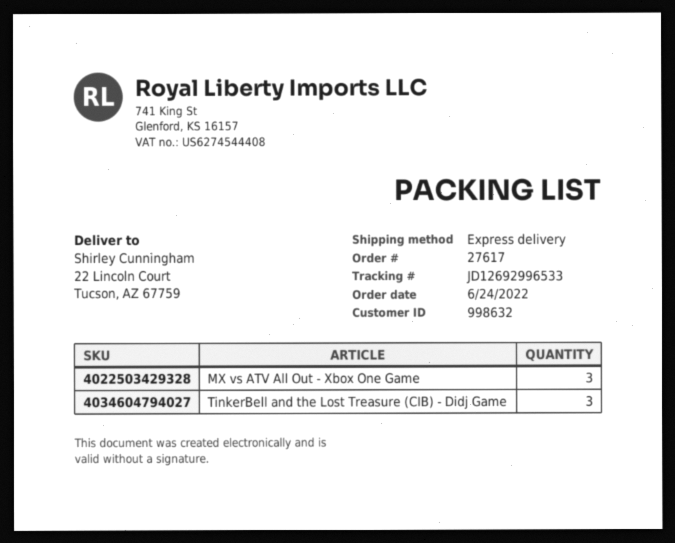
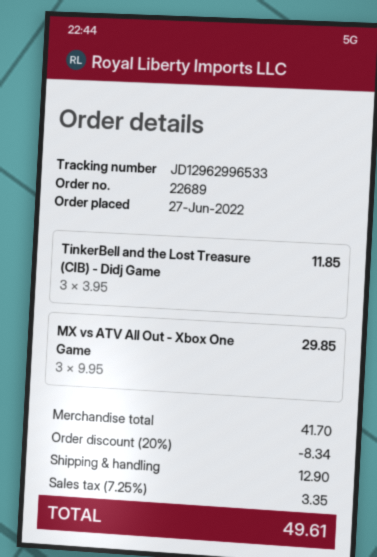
order number: 27617 -> 22689
order date: 2022-06-24 -> 2022-06-27
tracking number: JD12692996533 -> JD12962996533

